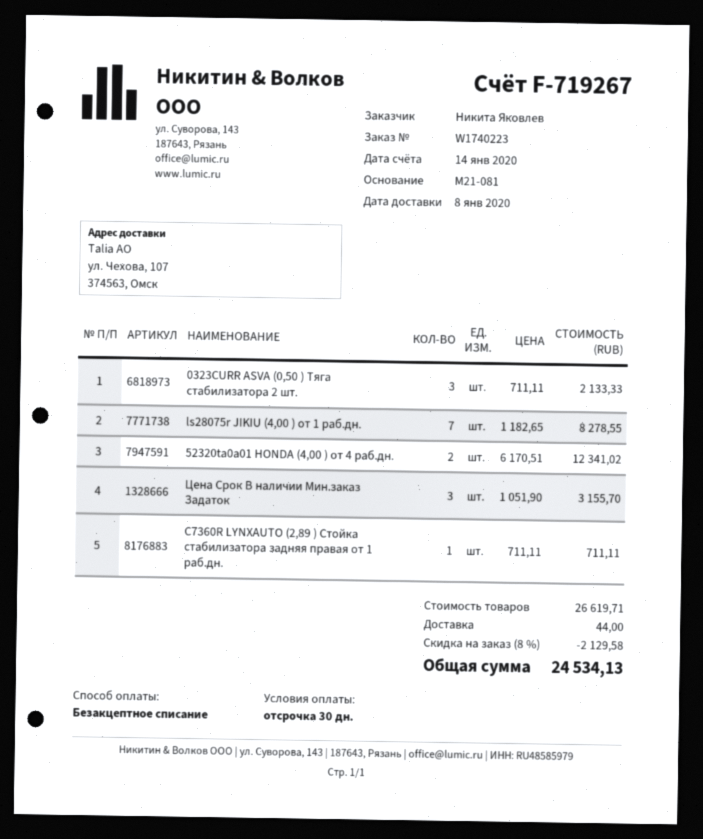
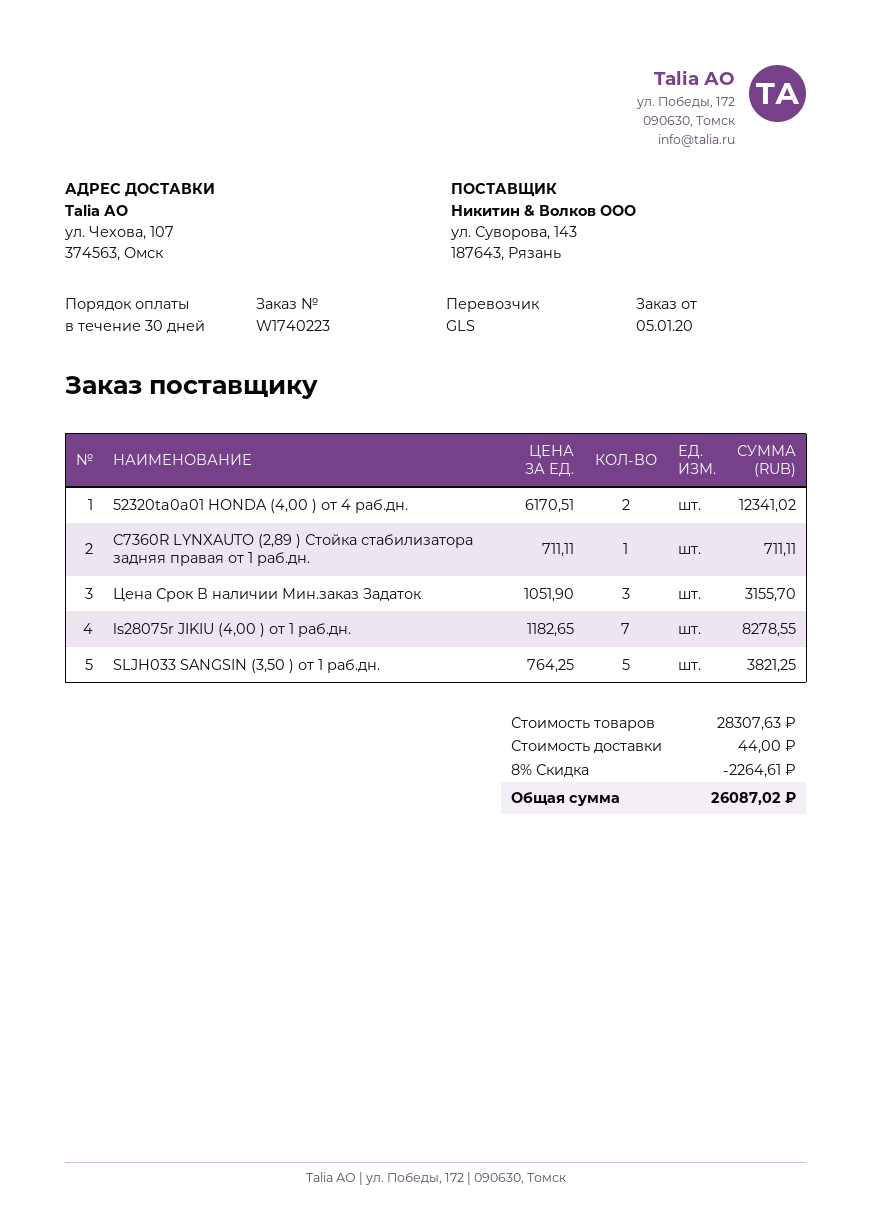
0323CURR ASVA (0,50 ) Тяга стабилизатора 2 шт.: 3 x 711.11 = 2133.33 -> none
SLJH033 SANGSIN (3,50 ) от 1 раб.дн.: none -> 5 x 764.25 = 3821.25
subtotal: 26619.71 -> 28307.63
discount: 8% = 2129.58 -> 8% = 2264.61
total: 24534.13 -> 26087.02

